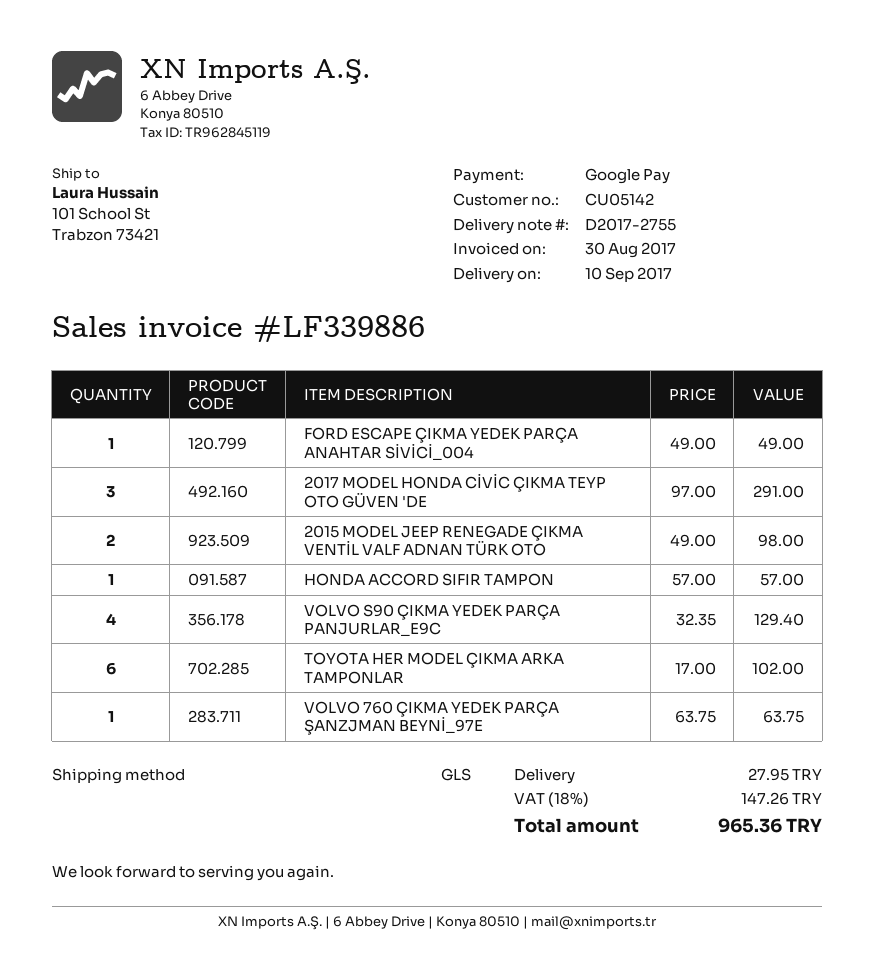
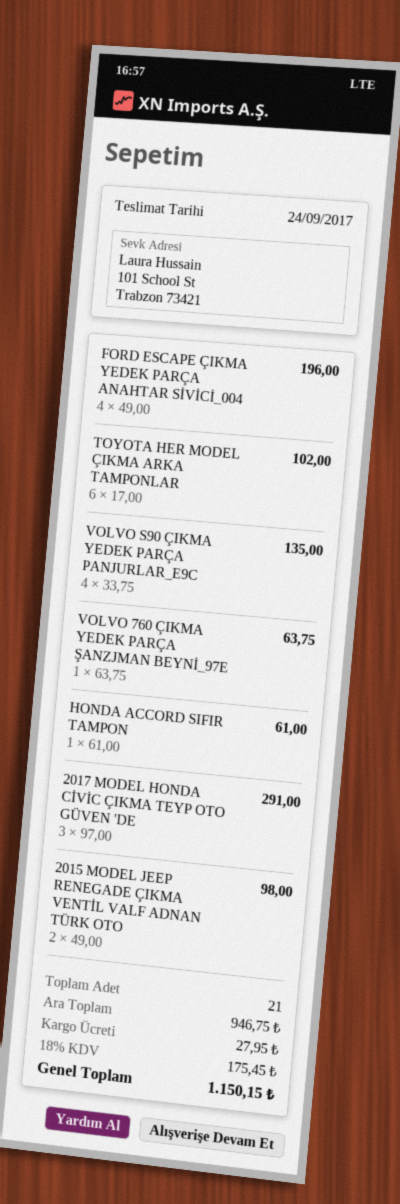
delivery date: 2017-09-10 -> 2017-09-24
FORD ESCAPE ÇIKMA YEDEK PARÇA ANAHTAR SİVİCİ_004: 1 x 49.00 = 49.00 -> 4 x 49.00 = 196.00
HONDA ACCORD SIFIR TAMPON: 1 x 57.00 = 57.00 -> 1 x 61.00 = 61.00
VOLVO S90 ÇIKMA YEDEK PARÇA PANJURLAR_E9C: 4 x 32.35 = 129.40 -> 4 x 33.75 = 135.00
tax: 18% = 147.26 -> 18% = 175.45
total: 965.36 -> 1150.15

